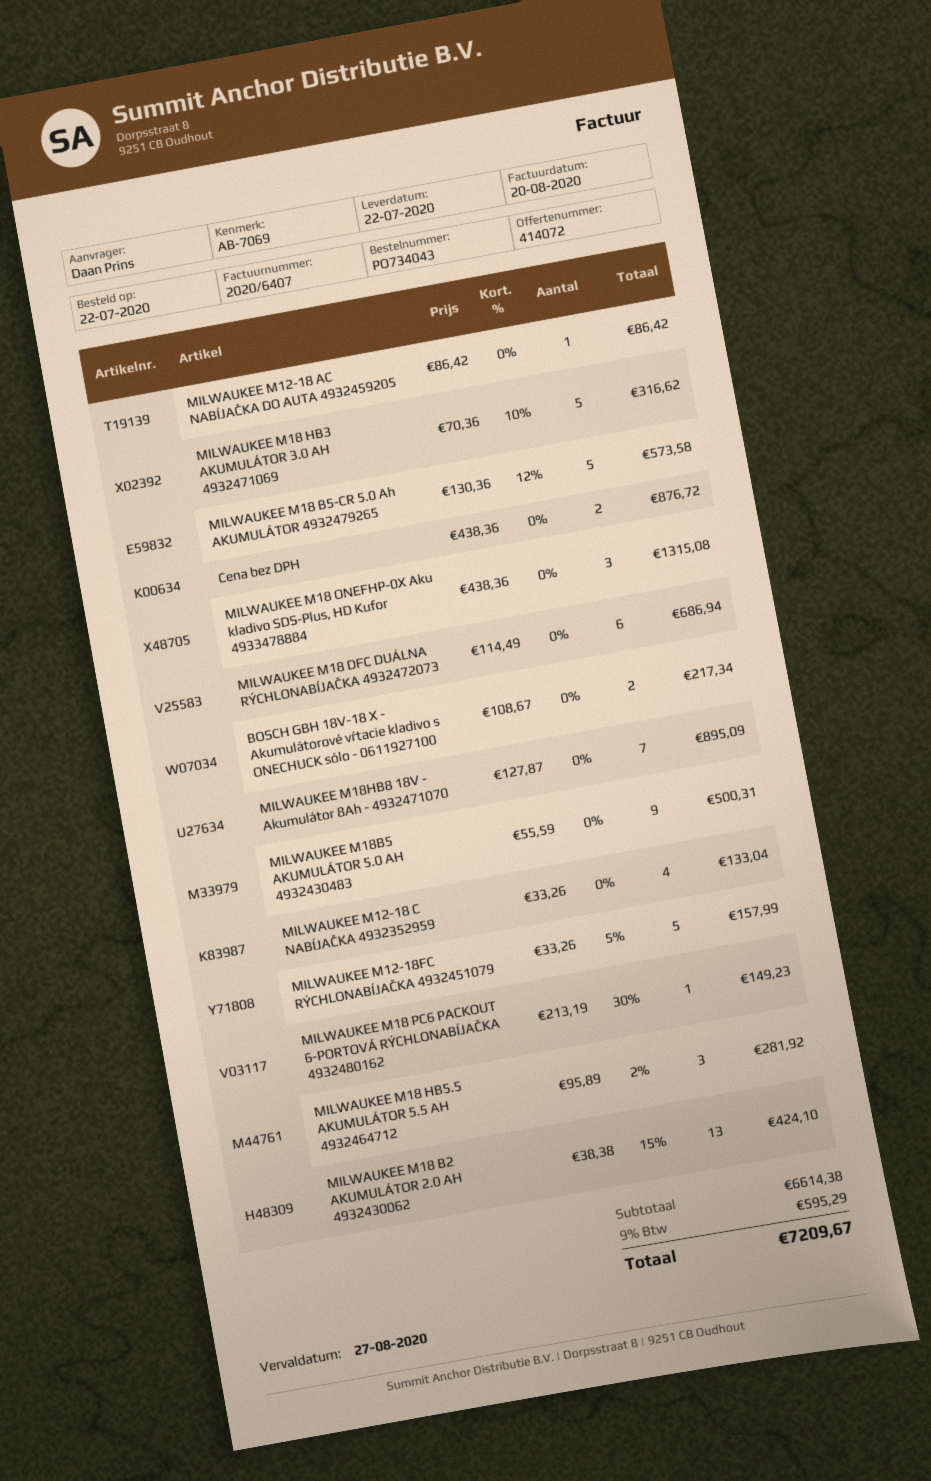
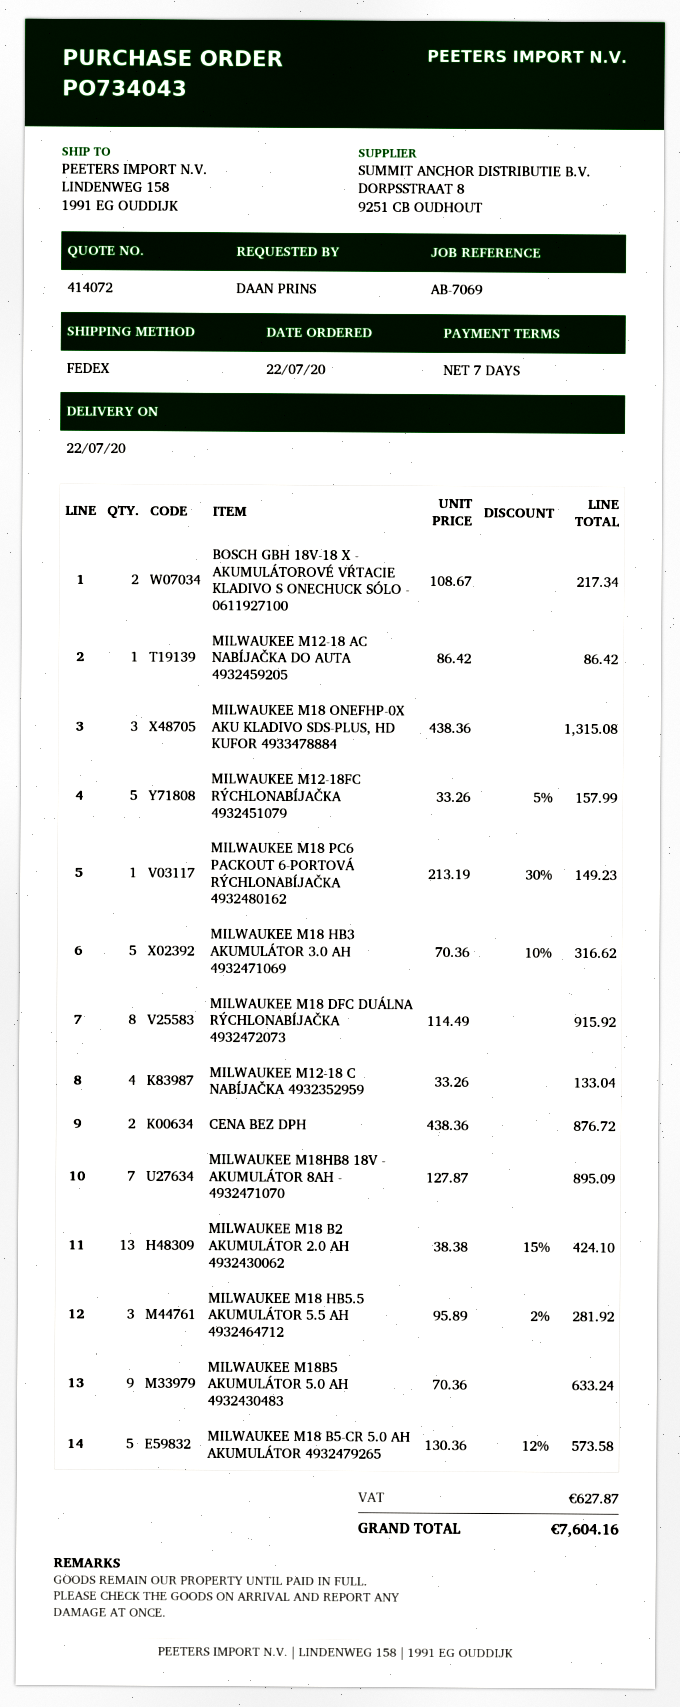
MILWAUKEE M18 DFC DUÁLNA RÝCHLONABÍJAČKA 4932472073: 6 x 114.49 = 686.94 -> 8 x 114.49 = 915.92
MILWAUKEE M18B5 AKUMULÁTOR 5.0 AH 4932430483: 9 x 55.59 = 500.31 -> 9 x 70.36 = 633.24
tax: 595.29 -> 627.87
total: 7209.67 -> 7604.16

